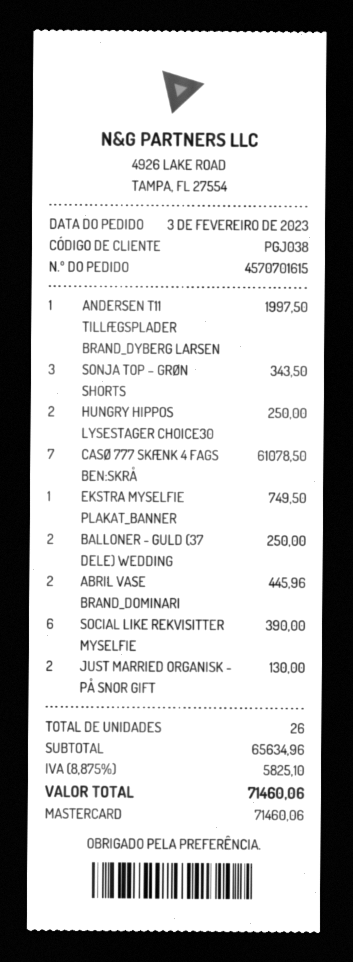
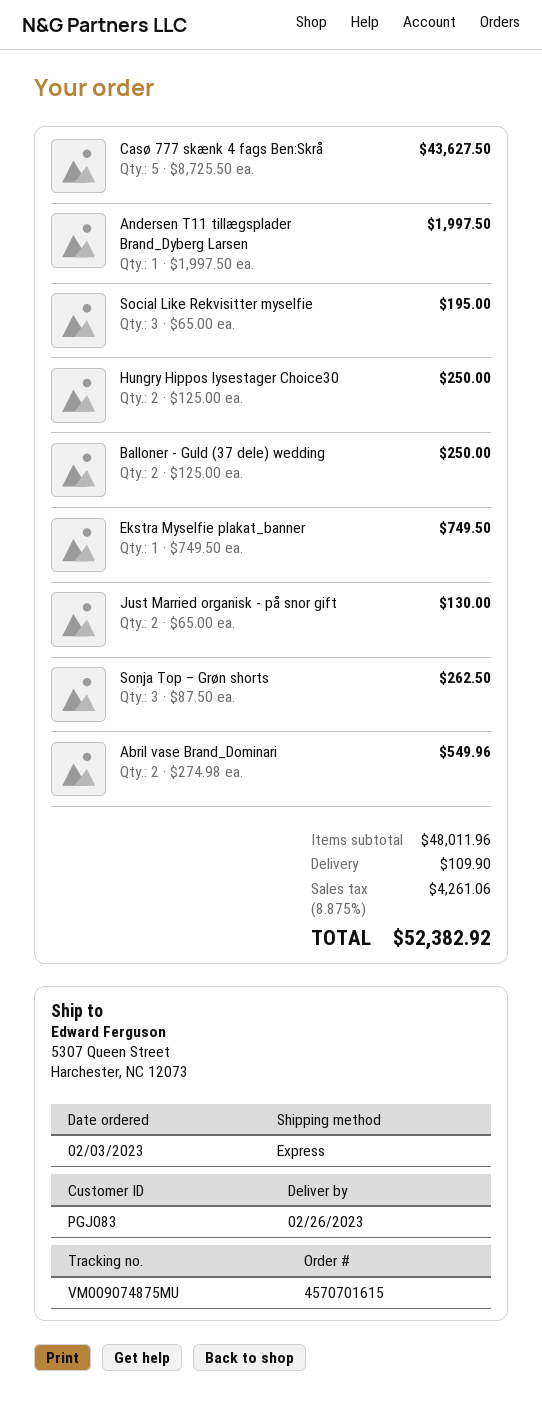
customer number: PGJ038 -> PGJ083
SONJA TOP – GRØN SHORTS: 3 for 343.50 -> 3 for 262.50
CASØ 777 SKÆNK 4 FAGS BEN:SKRÅ: 7 for 61078.50 -> 5 for 43627.50
ABRIL VASE BRAND_DOMINARI: 2 for 445.96 -> 2 for 549.96
SOCIAL LIKE REKVISITTER MYSELFIE: 6 for 390.00 -> 3 for 195.00
subtotal: 65634.96 -> 48011.96
shipping: none -> 109.90
tax: 8.875% = 5825.10 -> 8.875% = 4261.06
total: 71460.06 -> 52382.92

